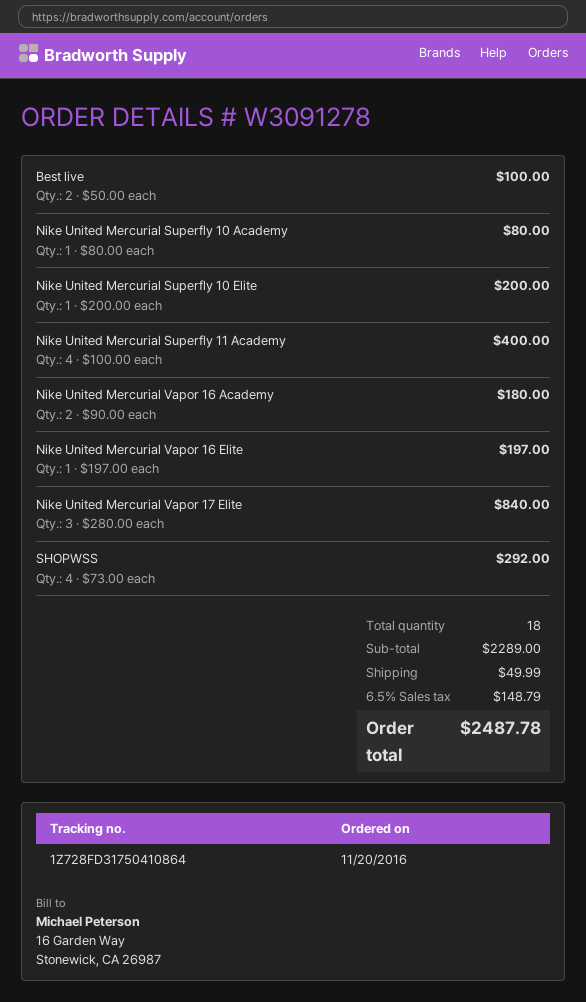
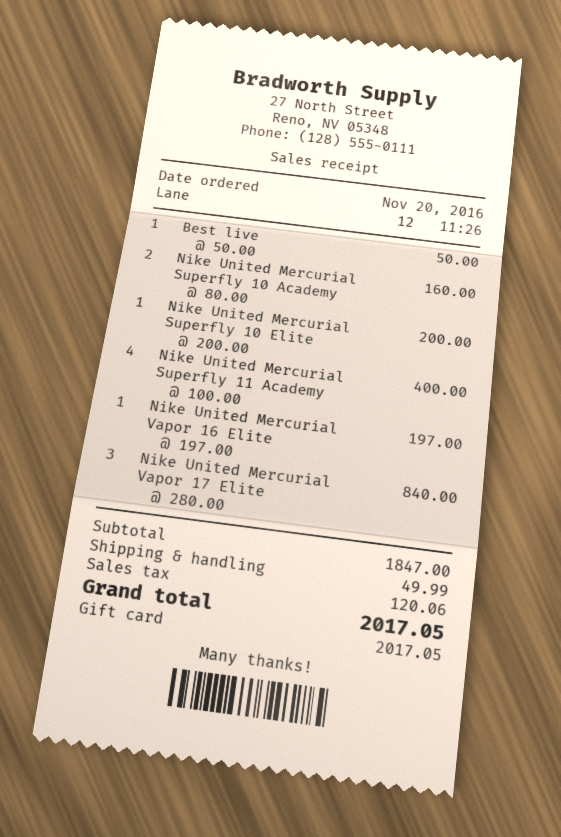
Best live: 2 x 50.00 = 100.00 -> 1 x 50.00 = 50.00
Nike United Mercurial Superfly 10 Academy: 1 x 80.00 = 80.00 -> 2 x 80.00 = 160.00
Nike United Mercurial Vapor 16 Academy: 2 x 90.00 = 180.00 -> none
SHOPWSS: 4 x 73.00 = 292.00 -> none
subtotal: 2289.00 -> 1847.00
tax: 148.79 -> 120.06
total: 2487.78 -> 2017.05

